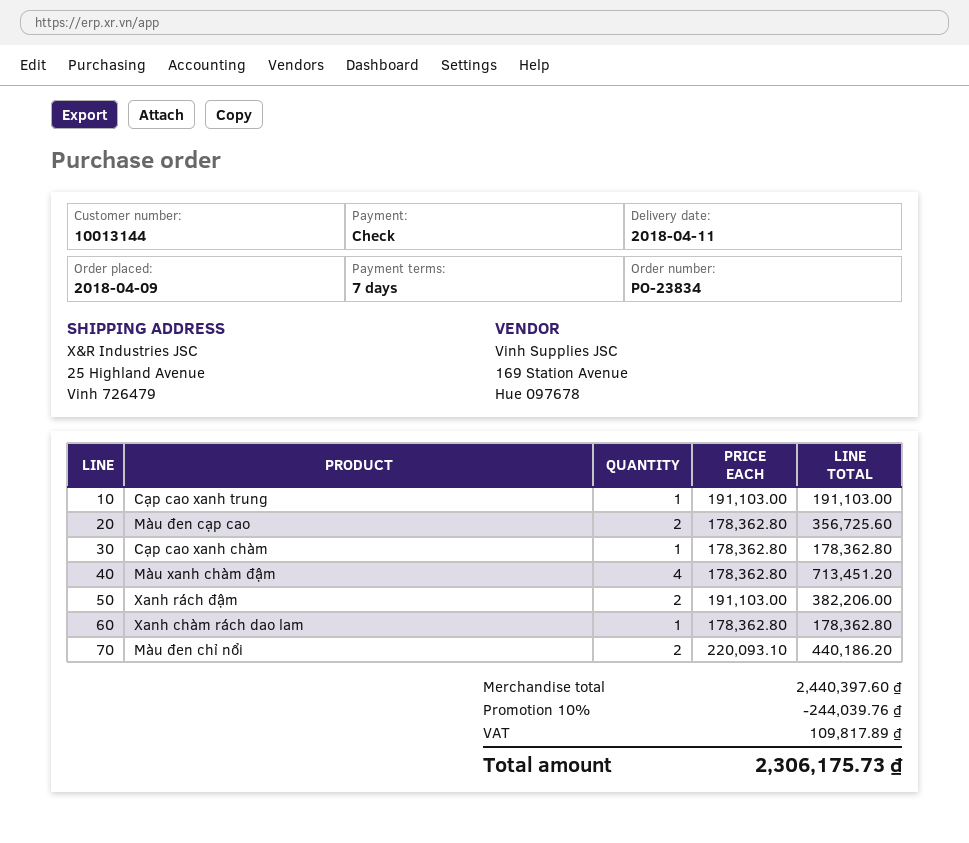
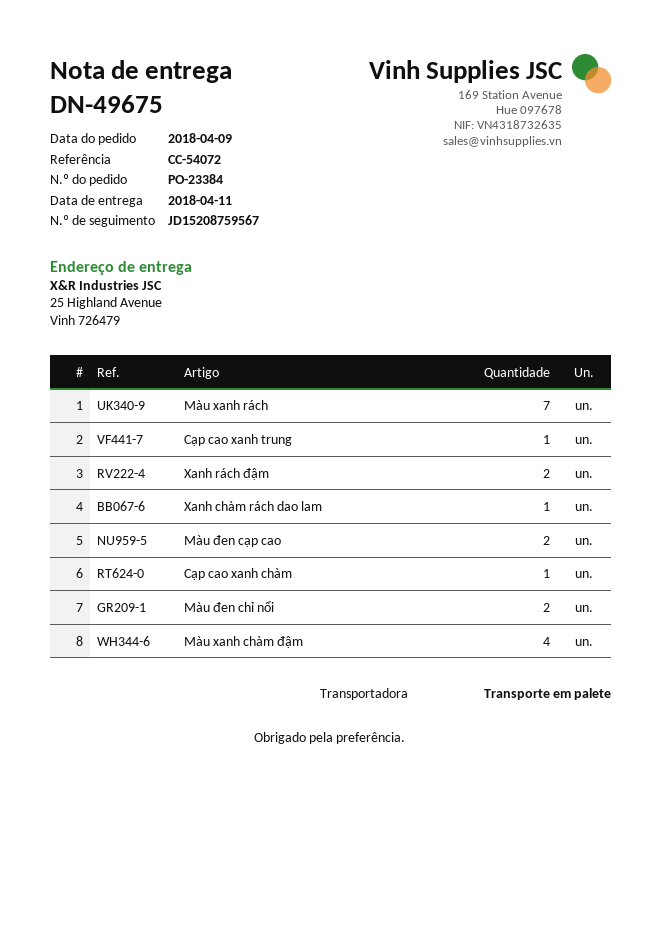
order number: PO-23834 -> PO-23384
Màu xanh rách: none -> 7

